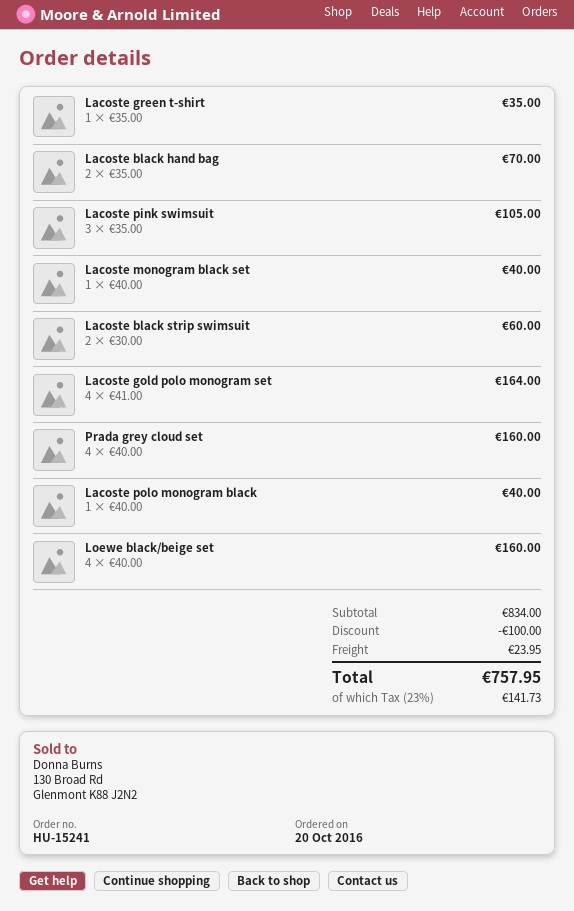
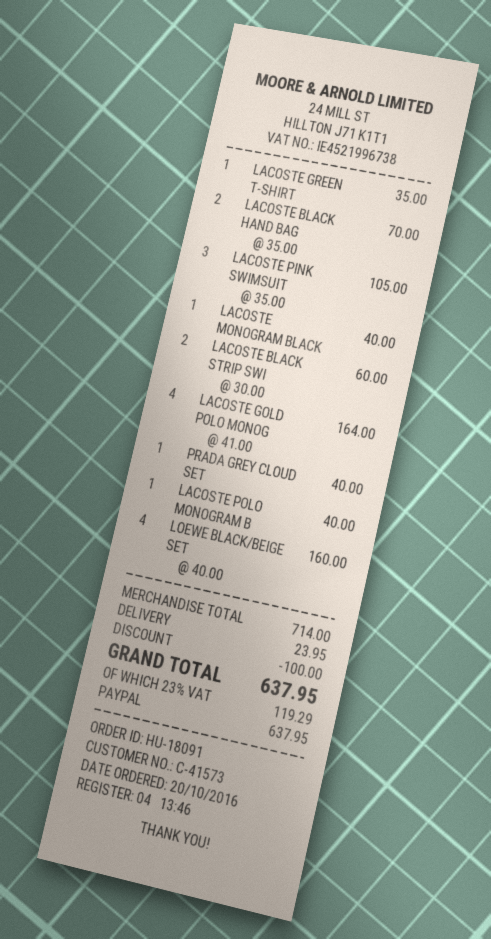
order number: HU-15241 -> HU-18091
Prada grey cloud set: 4 x 40.00 = 160.00 -> 1 x 40.00 = 40.00
subtotal: 834.00 -> 714.00
tax: 23% = 141.73 -> 23% = 119.29
total: 757.95 -> 637.95

